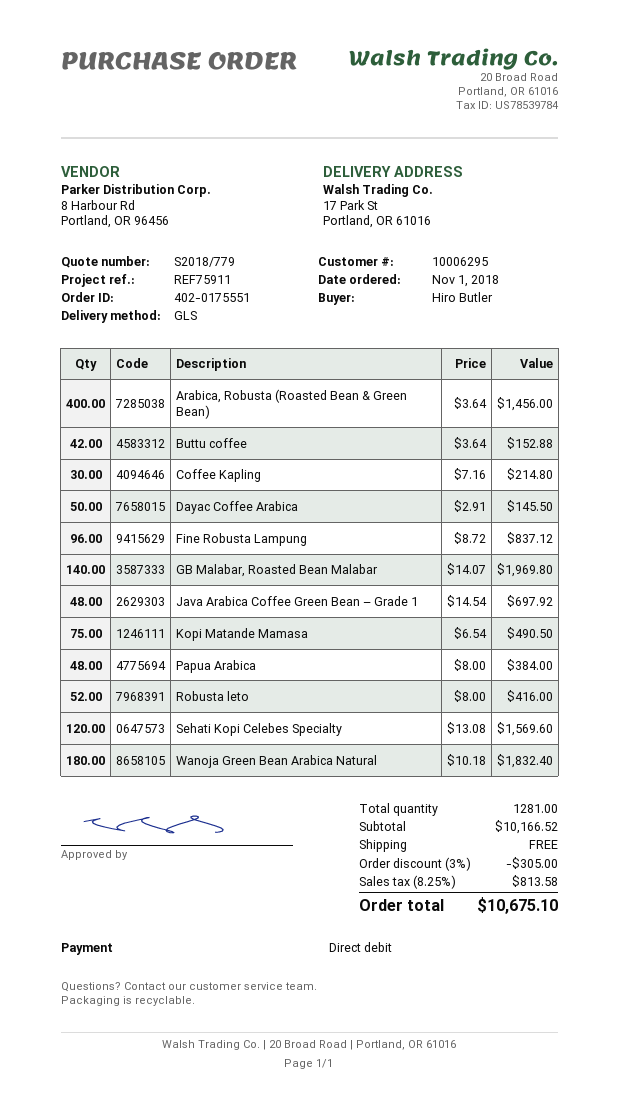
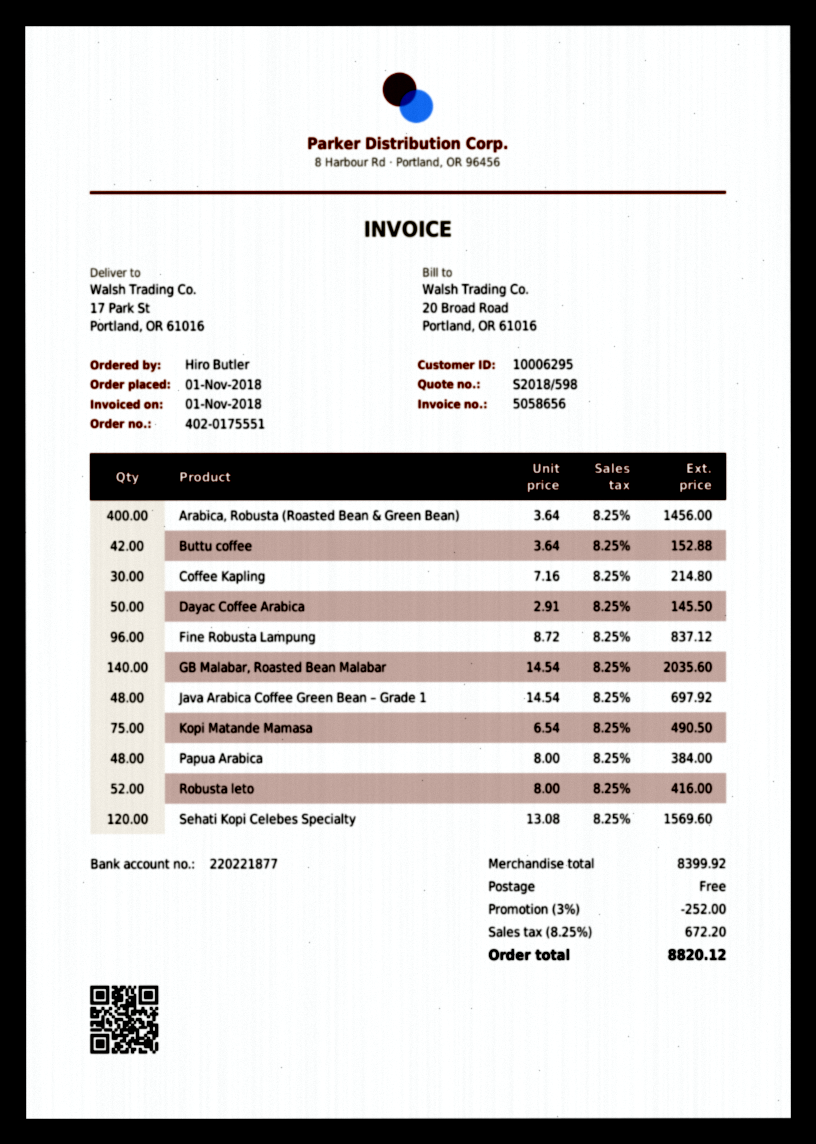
quote number: S2018/779 -> S2018/598
GB Malabar, Roasted Bean Malabar: 140 x 14.07 = 1969.80 -> 140 x 14.54 = 2035.60
Wanoja Green Bean Arabica Natural: 180 x 10.18 = 1832.40 -> none
subtotal: 10166.52 -> 8399.92
discount: 3% = 305.00 -> 3% = 252.00
tax: 8.25% = 813.58 -> 8.25% = 672.20
total: 10675.10 -> 8820.12

